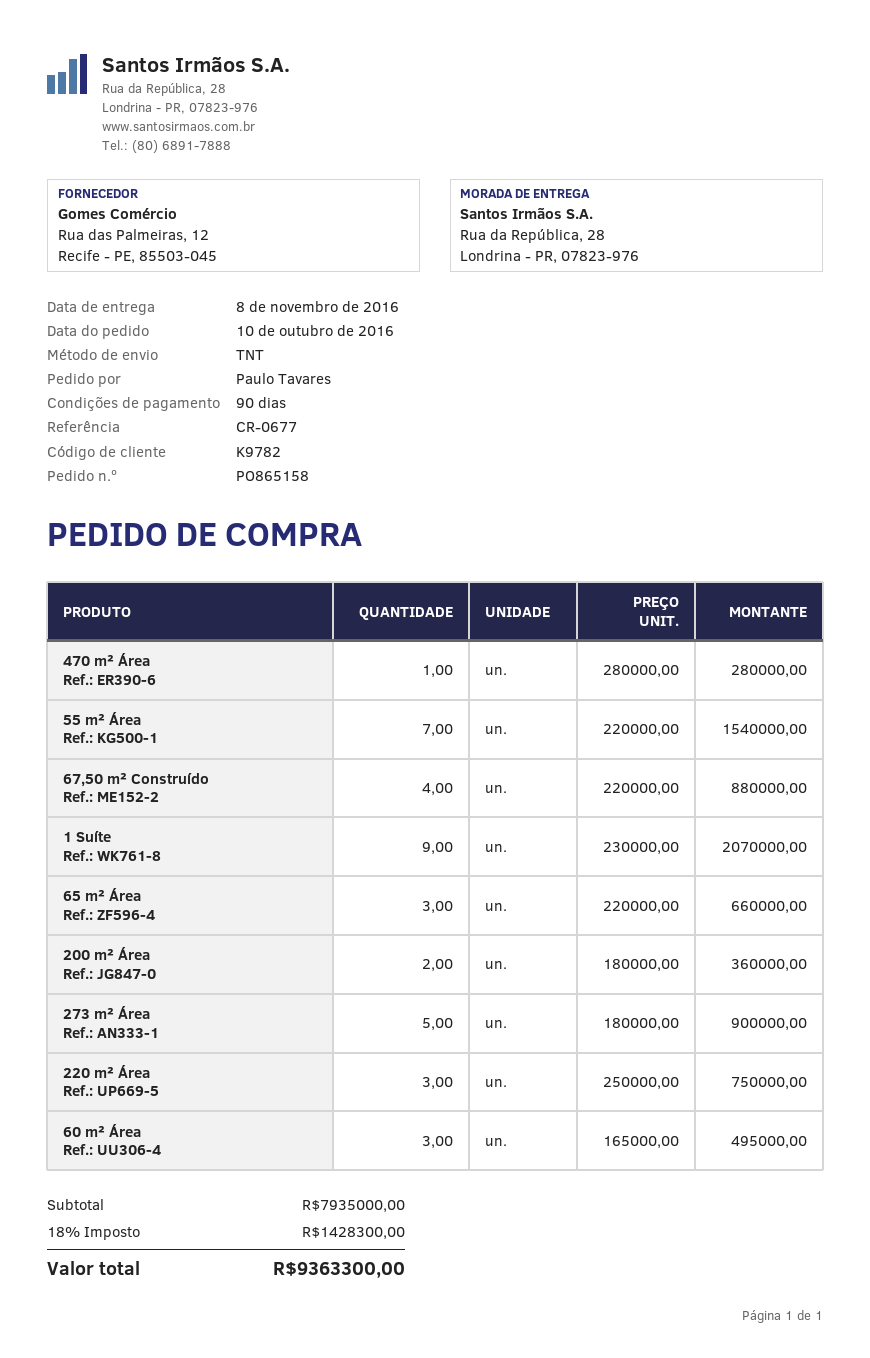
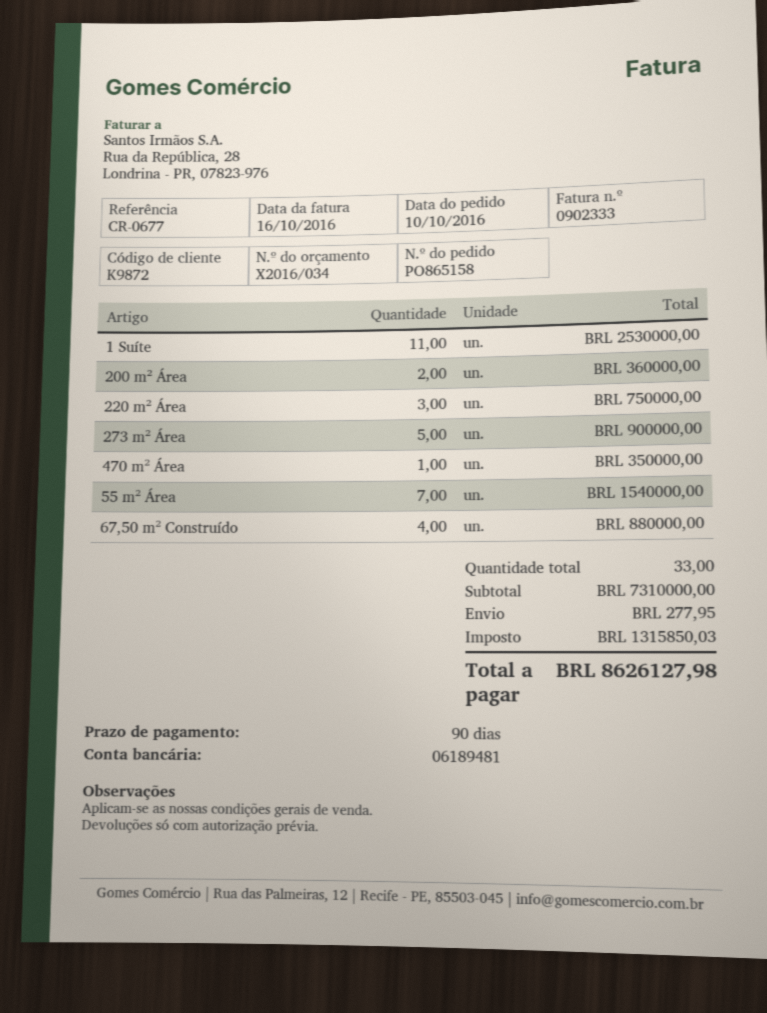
customer number: K9782 -> K9872
470 m² Área: 1 for 280000.00 -> 1 for 350000.00
1 Suíte: 9 for 2070000.00 -> 11 for 2530000.00
65 m² Área: 3 for 660000.00 -> none
60 m² Área: 3 for 495000.00 -> none
subtotal: 7935000.00 -> 7310000.00
shipping: none -> 277.95
tax: 1428300.00 -> 1315850.03
total: 9363300.00 -> 8626127.98

